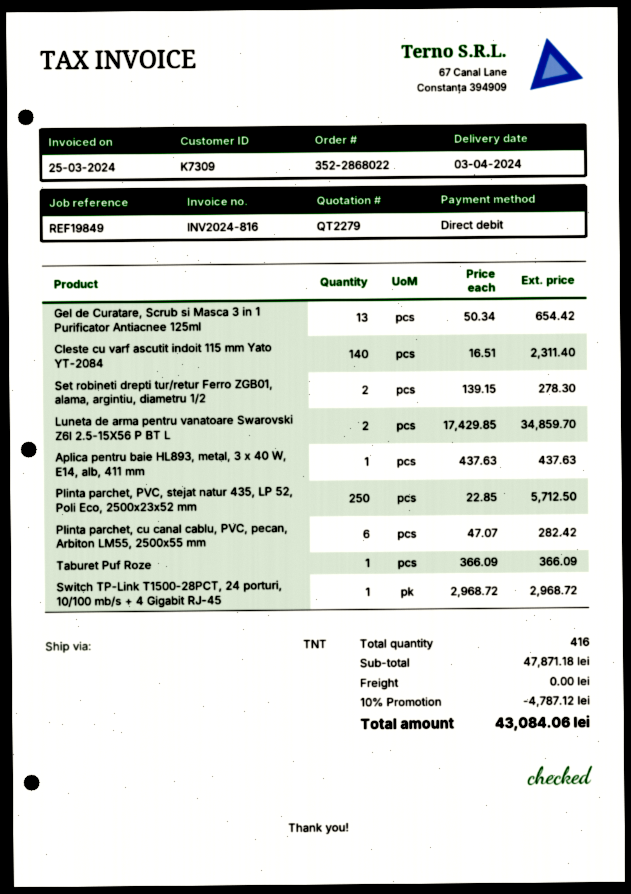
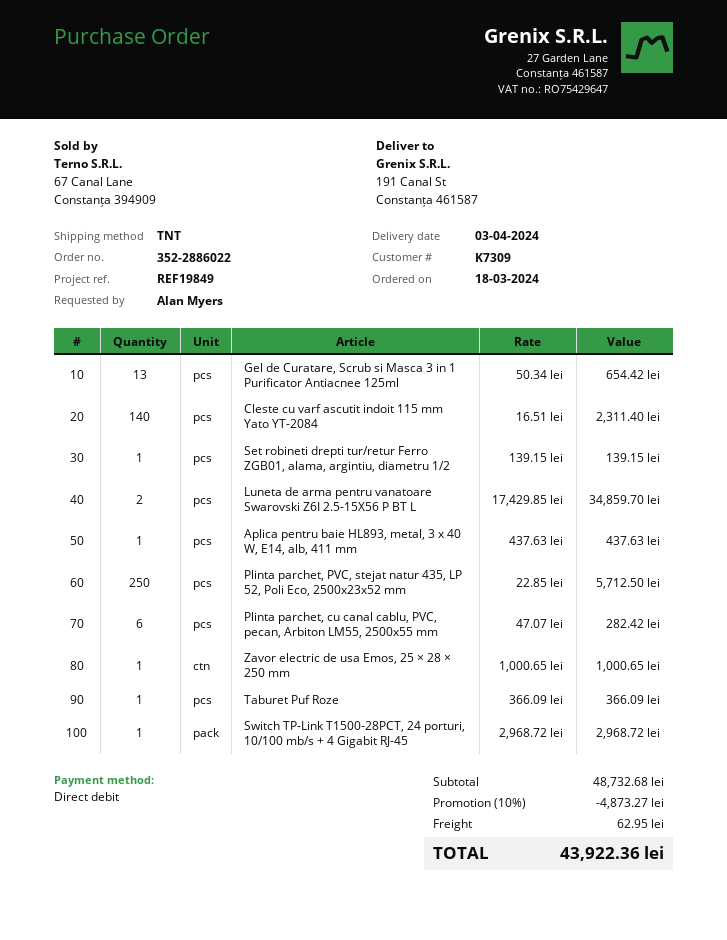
order number: 352-2868022 -> 352-2886022
Set robineti drepti tur/retur Ferro ZGB01, alama, argintiu, diametru 1/2: 2 x 139.15 = 278.30 -> 1 x 139.15 = 139.15
Zavor electric de usa Emos, 25 × 28 × 250 mm: none -> 1 x 1000.65 = 1000.65
subtotal: 47871.18 -> 48732.68
discount: 10% = 4787.12 -> 10% = 4873.27
shipping: 0.00 -> 62.95
total: 43084.06 -> 43922.36

